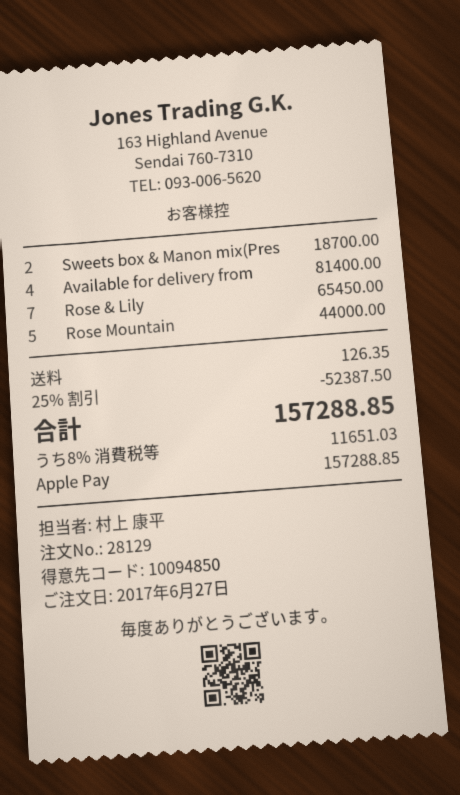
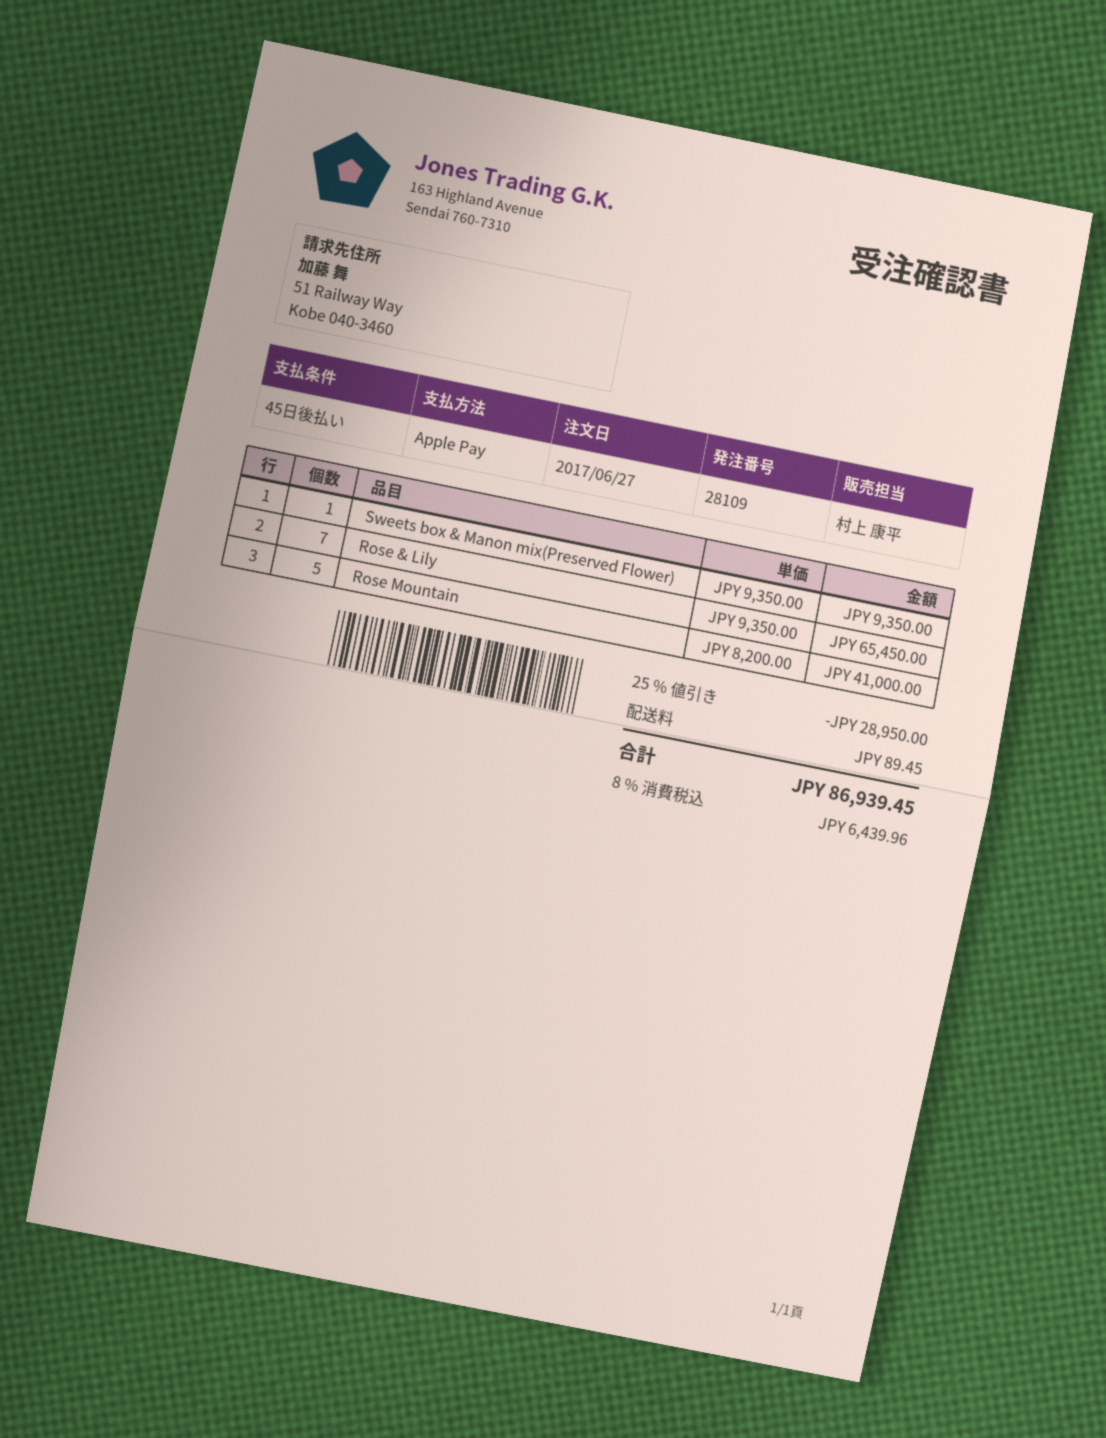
order number: 28129 -> 28109
Sweets box & Manon mix(Pres: 2 for 18700.00 -> 1 for 9350.00
Available for delivery from: 4 for 81400.00 -> none
Rose Mountain: 5 for 44000.00 -> 5 for 41000.00
discount: 25% = 52387.50 -> 25% = 28950.00
shipping: 126.35 -> 89.45
tax: 8% = 11651.03 -> 8% = 6439.96
total: 157288.85 -> 86939.45

